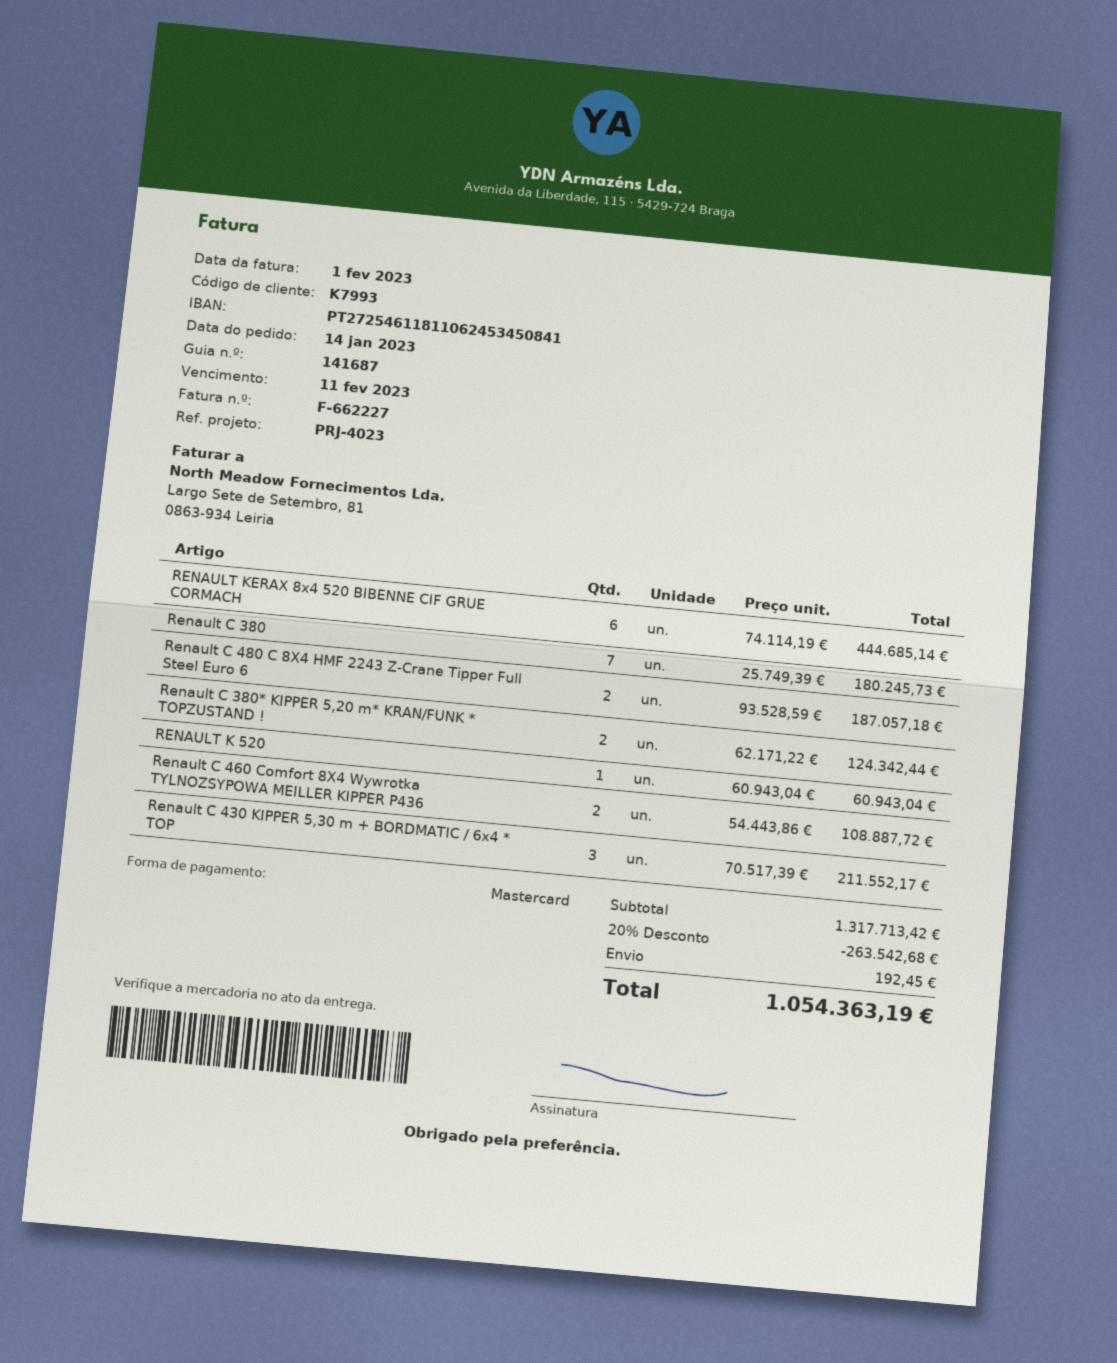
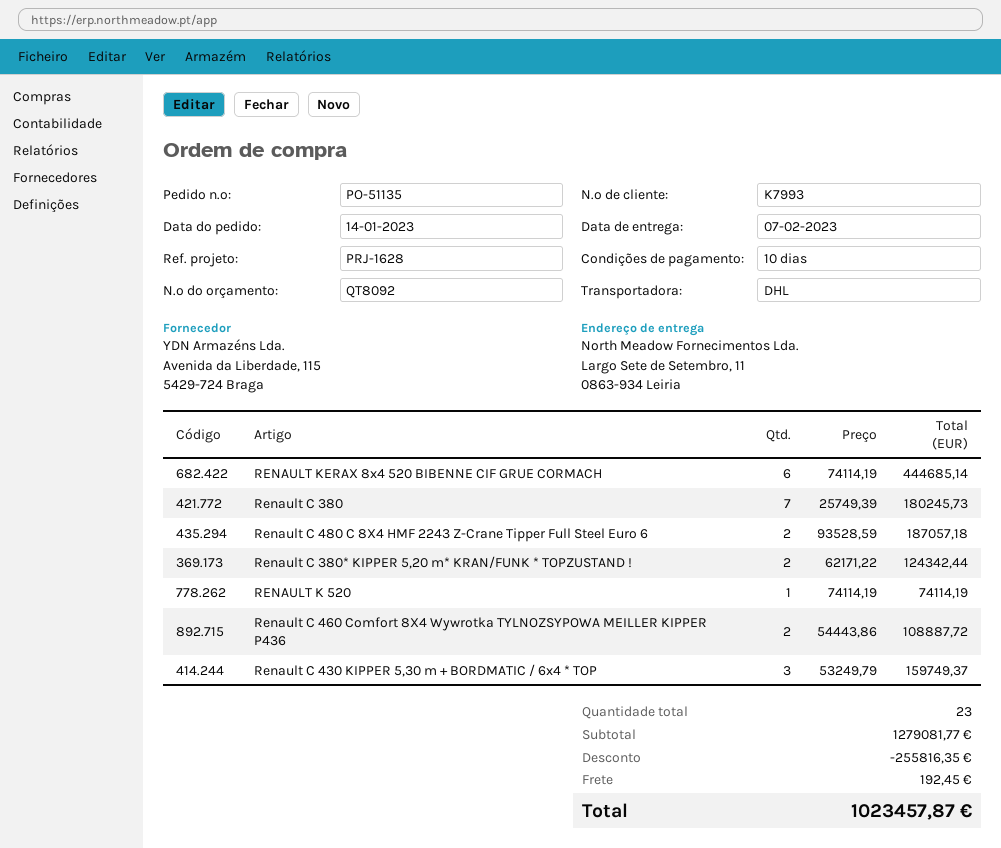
reference: PRJ-4023 -> PRJ-1628
RENAULT K 520: 1 x 60943.04 = 60943.04 -> 1 x 74114.19 = 74114.19
Renault C 430 KIPPER 5,30 m + BORDMATIC / 6x4 * TOP: 3 x 70517.39 = 211552.17 -> 3 x 53249.79 = 159749.37
subtotal: 1317713.42 -> 1279081.77
discount: 263542.68 -> 255816.35
total: 1054363.19 -> 1023457.87

